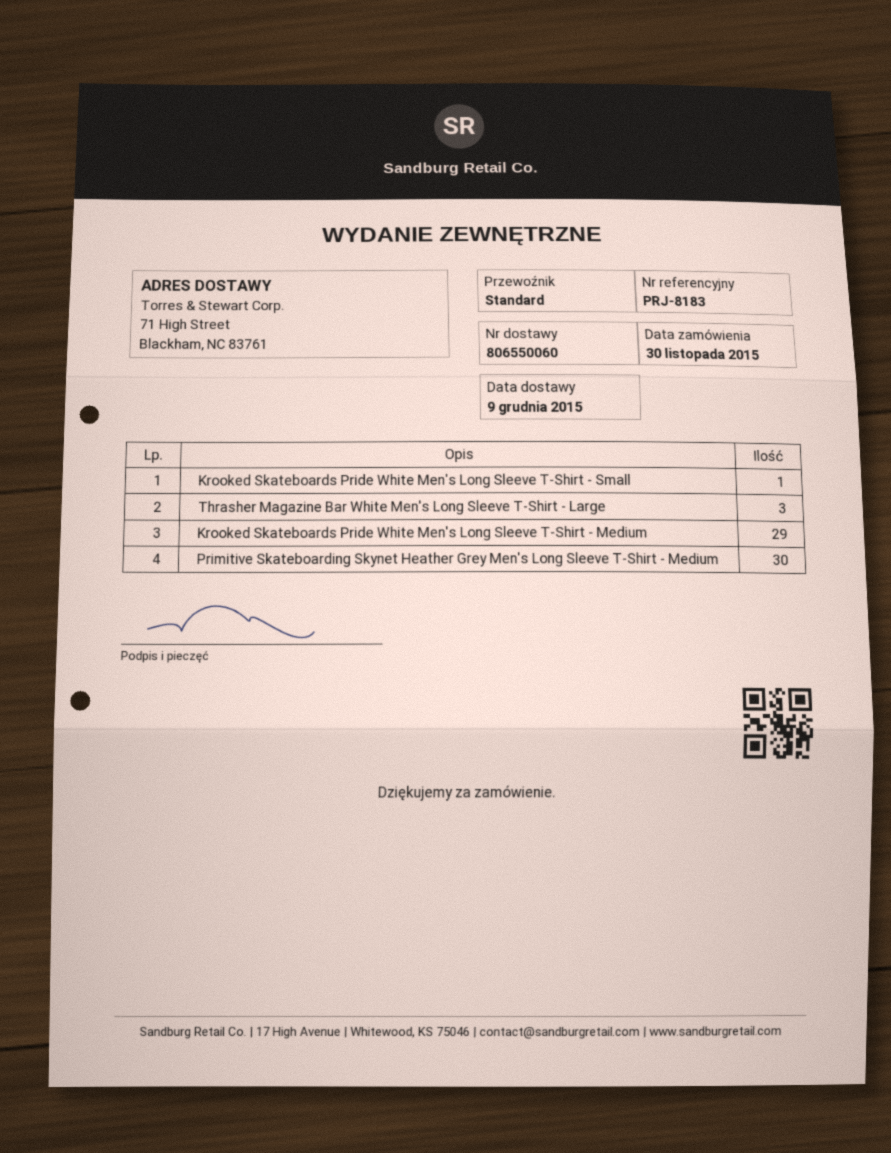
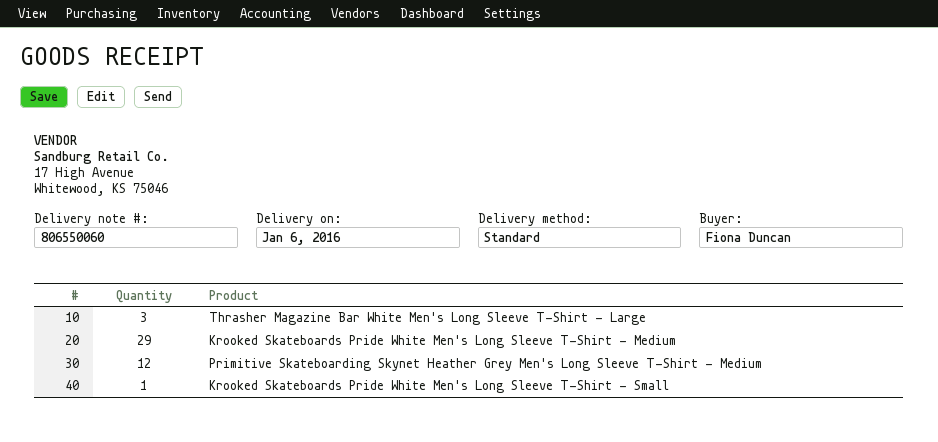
delivery date: 2015-12-09 -> 2016-01-06
Primitive Skateboarding Skynet Heather Grey Men's Long Sleeve T-Shirt - Medium: 30 -> 12

